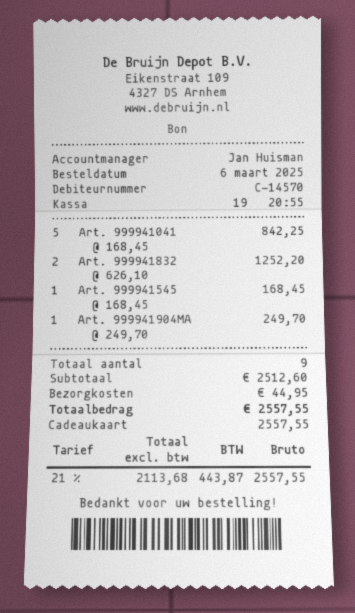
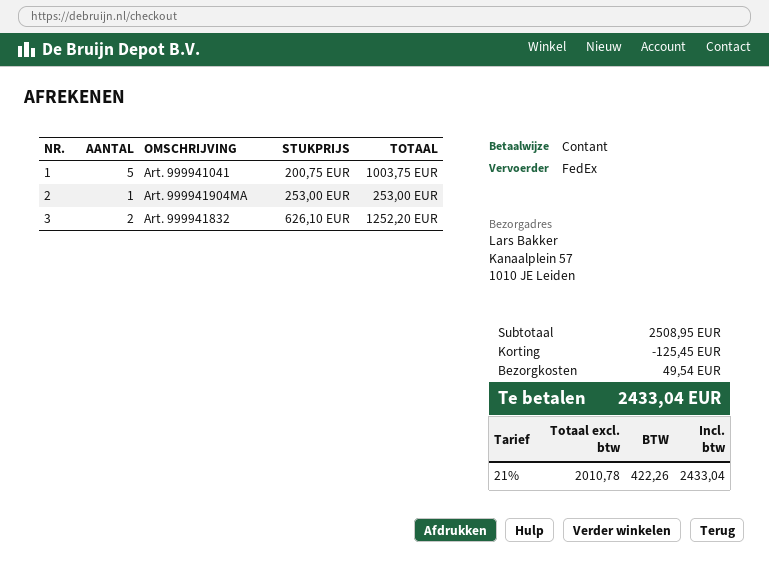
payment method: gift card -> cash
Art. 999941041: 5 x 168.45 = 842.25 -> 5 x 200.75 = 1003.75
Art. 999941545: 1 x 168.45 = 168.45 -> none
Art. 999941904MA: 1 x 249.70 = 249.70 -> 1 x 253.00 = 253.00
subtotal: 2512.60 -> 2508.95
discount: none -> 125.45
shipping: 44.95 -> 49.54
net: 2113.68 -> 2010.78
tax: 21% = 443.87 -> 21% = 422.26
total: 2557.55 -> 2433.04

